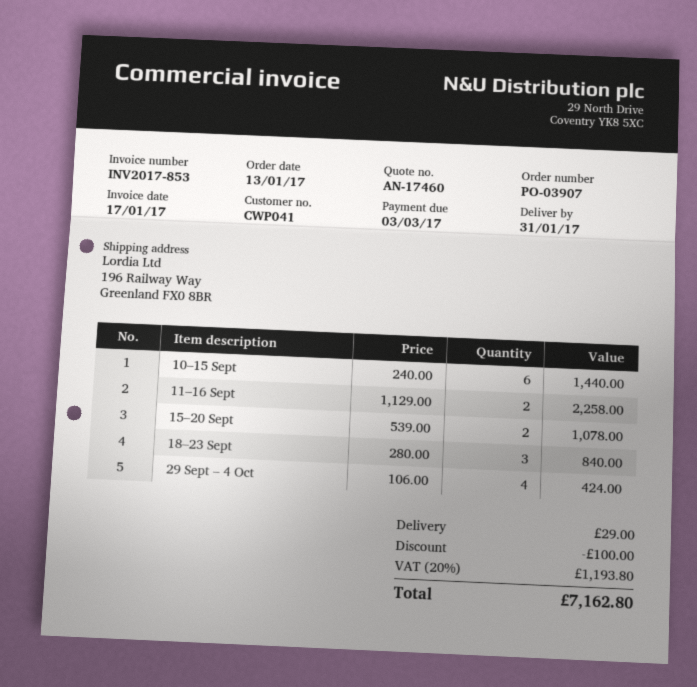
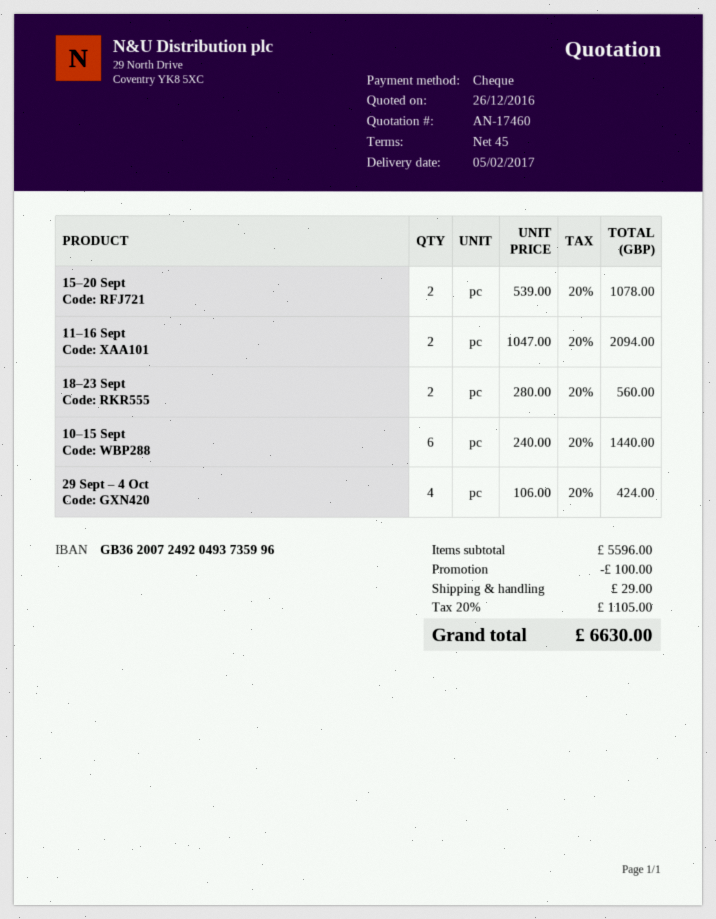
delivery date: 2017-01-31 -> 2017-02-05
11–16 Sept: 2 x 1129.00 = 2258.00 -> 2 x 1047.00 = 2094.00
18–23 Sept: 3 x 280.00 = 840.00 -> 2 x 280.00 = 560.00
tax: 20% = 1193.80 -> 20% = 1105.00
total: 7162.80 -> 6630.00

